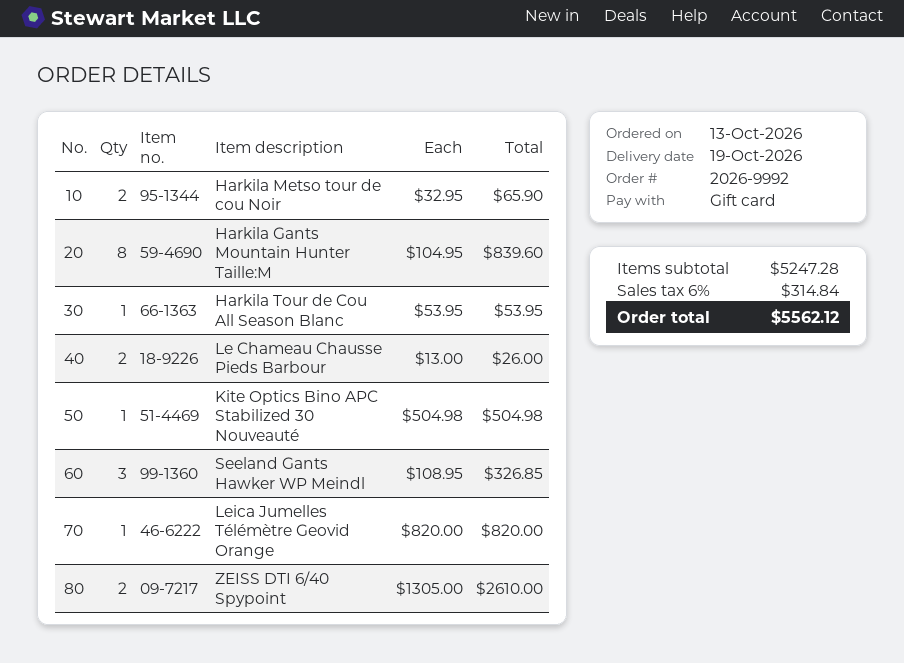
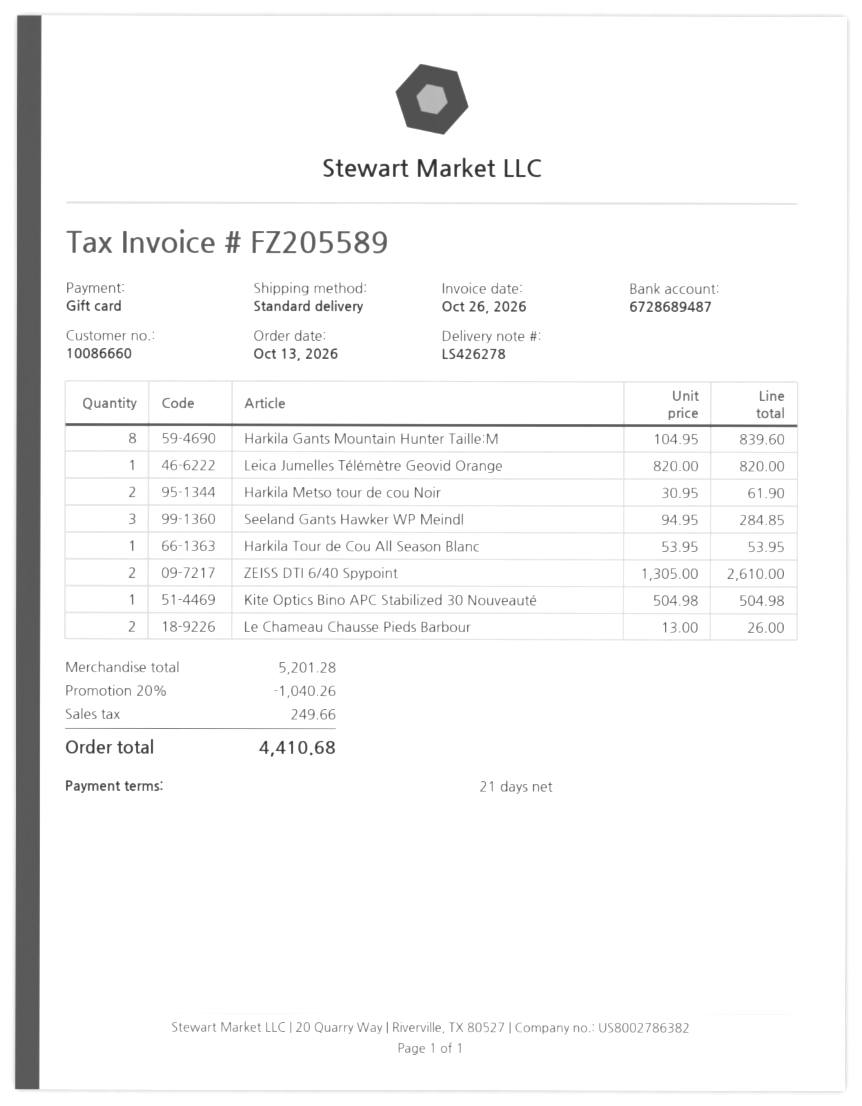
Harkila Metso tour de cou Noir: 2 x 32.95 = 65.90 -> 2 x 30.95 = 61.90
Seeland Gants Hawker WP Meindl: 3 x 108.95 = 326.85 -> 3 x 94.95 = 284.85
subtotal: 5247.28 -> 5201.28
discount: none -> 20% = 1040.26
tax: 314.84 -> 249.66
total: 5562.12 -> 4410.68

